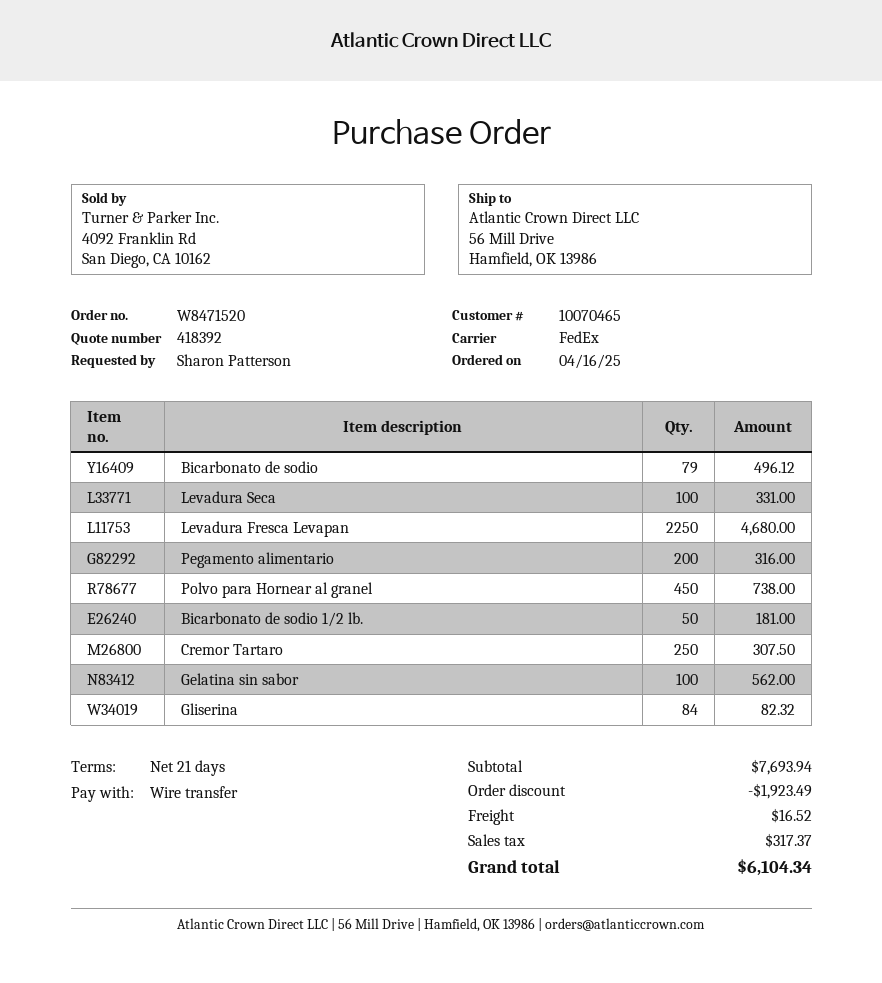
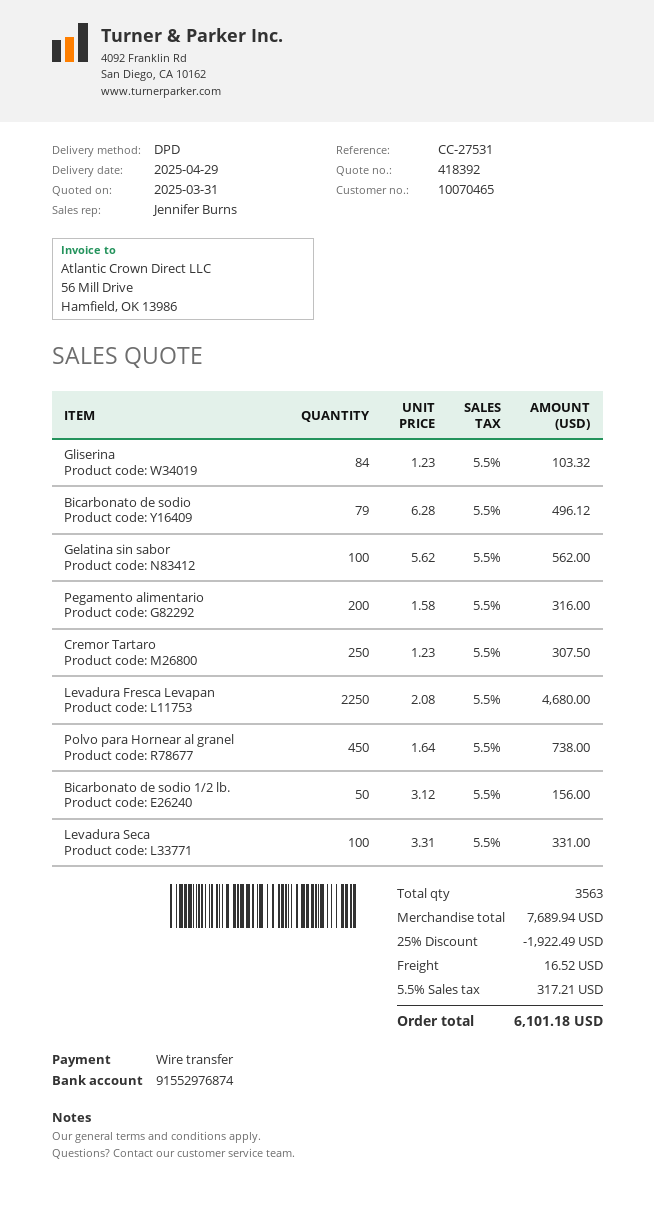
shipping method: FedEx -> DPD
Bicarbonato de sodio 1/2 lb.: 50 for 181.00 -> 50 for 156.00
Gliserina: 84 for 82.32 -> 84 for 103.32
subtotal: 7693.94 -> 7689.94
discount: 1923.49 -> 1922.49
tax: 317.37 -> 317.21
total: 6104.34 -> 6101.18

